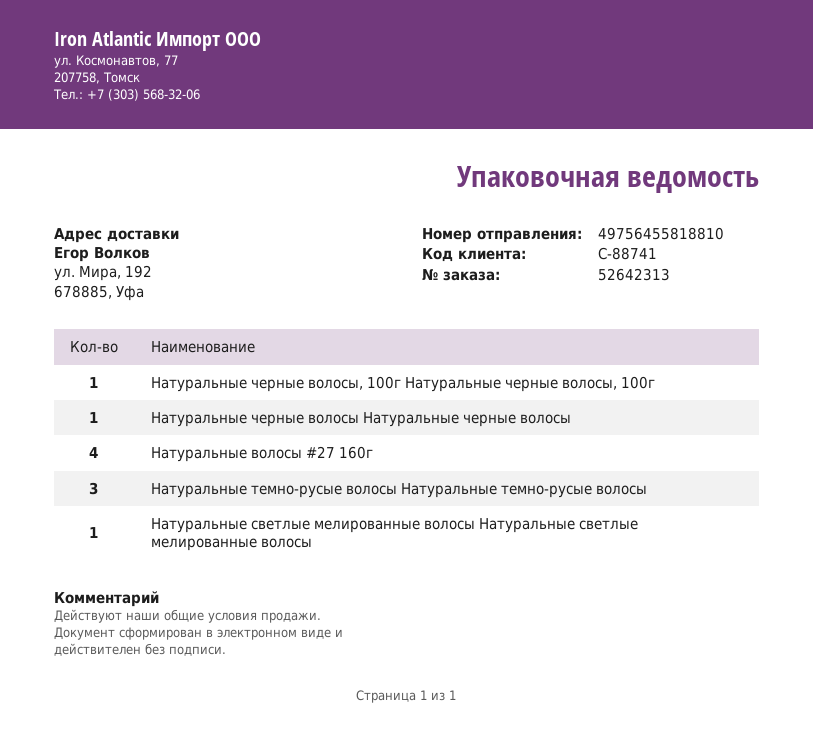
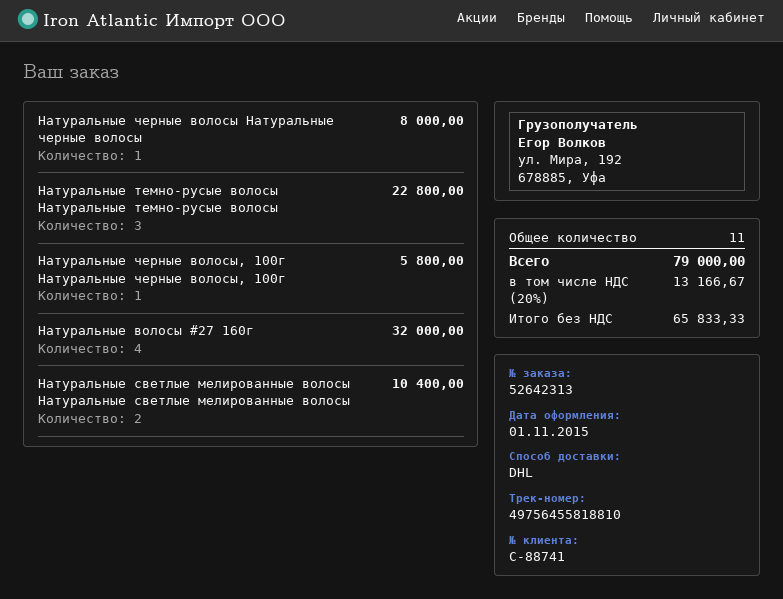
Натуральные светлые мелированные волосы Натуральные светлые мелированные волосы: 1 -> 2

